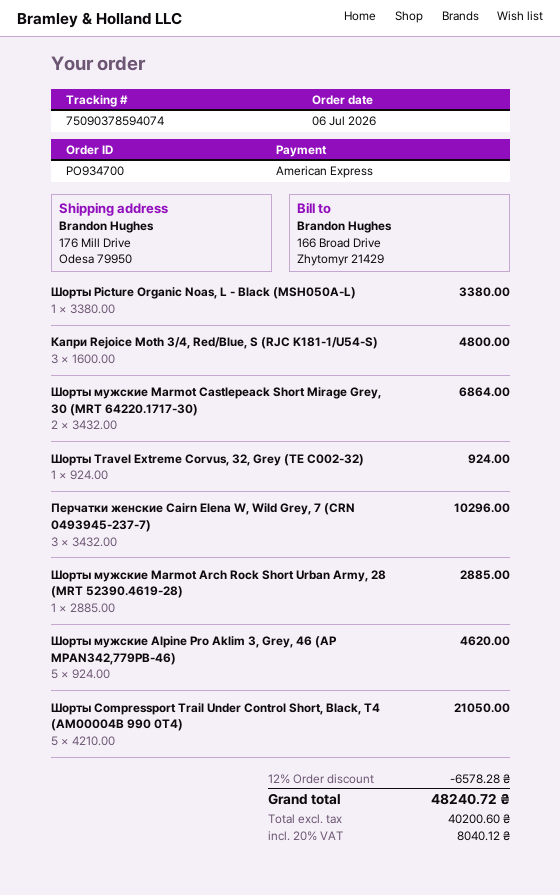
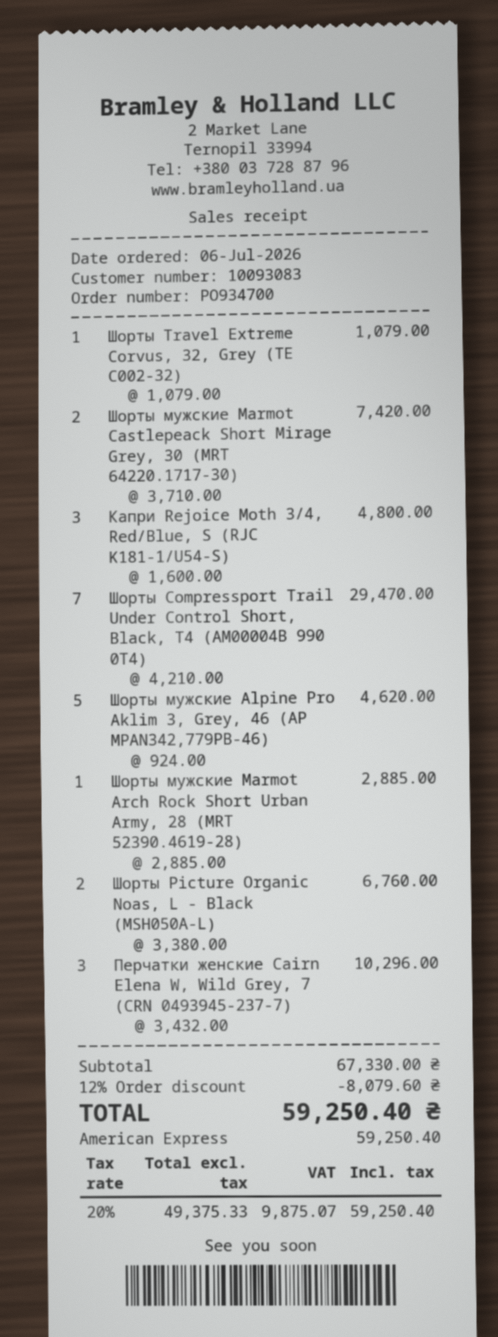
Шорты Picture Organic Noas, L - Black (MSH050A-L): 1 x 3380.00 = 3380.00 -> 2 x 3380.00 = 6760.00
Шорты мужские Marmot Castlepeack Short Mirage Grey, 30 (MRT 64220.1717-30): 2 x 3432.00 = 6864.00 -> 2 x 3710.00 = 7420.00
Шорты Travel Extreme Corvus, 32, Grey (TE C002-32): 1 x 924.00 = 924.00 -> 1 x 1079.00 = 1079.00
Шорты Compressport Trail Under Control Short, Black, T4 (AM00004B 990 0T4): 5 x 4210.00 = 21050.00 -> 7 x 4210.00 = 29470.00
discount: 12% = 6578.28 -> 12% = 8079.60
net: 40200.60 -> 49375.33
tax: 20% = 8040.12 -> 20% = 9875.07
total: 48240.72 -> 59250.40

